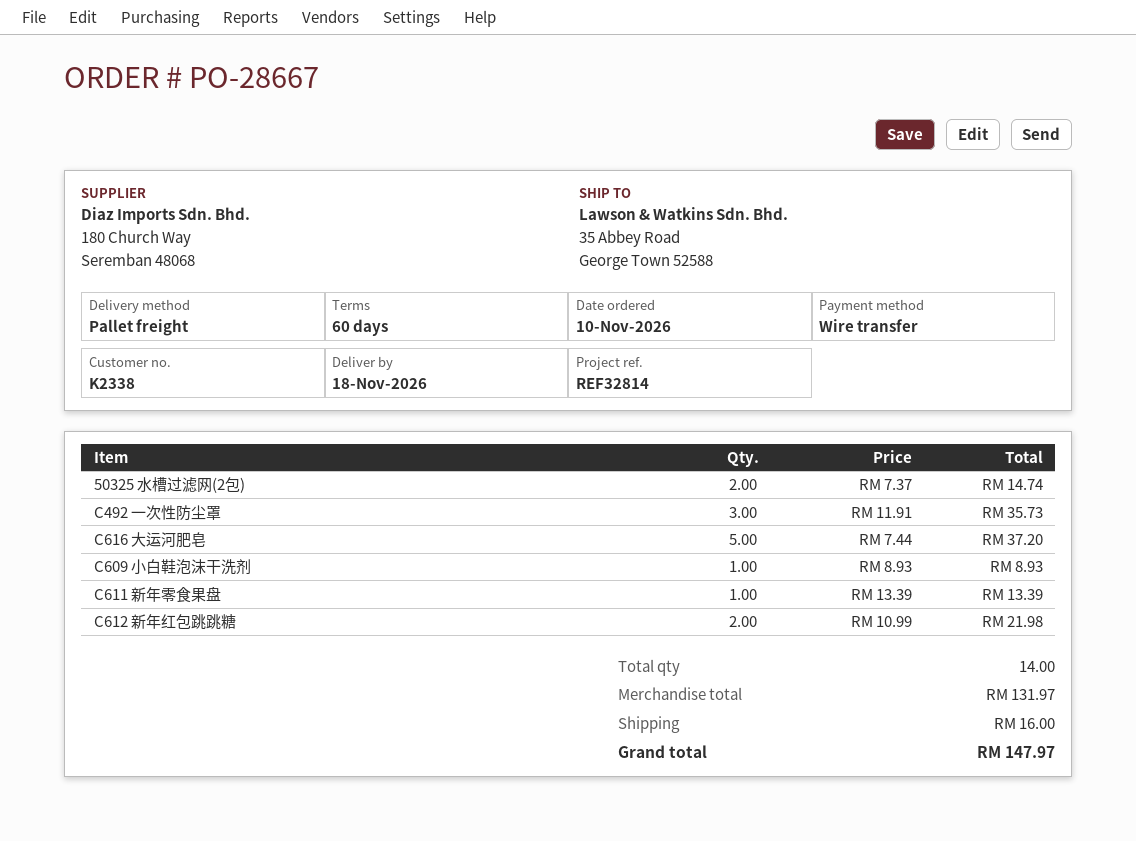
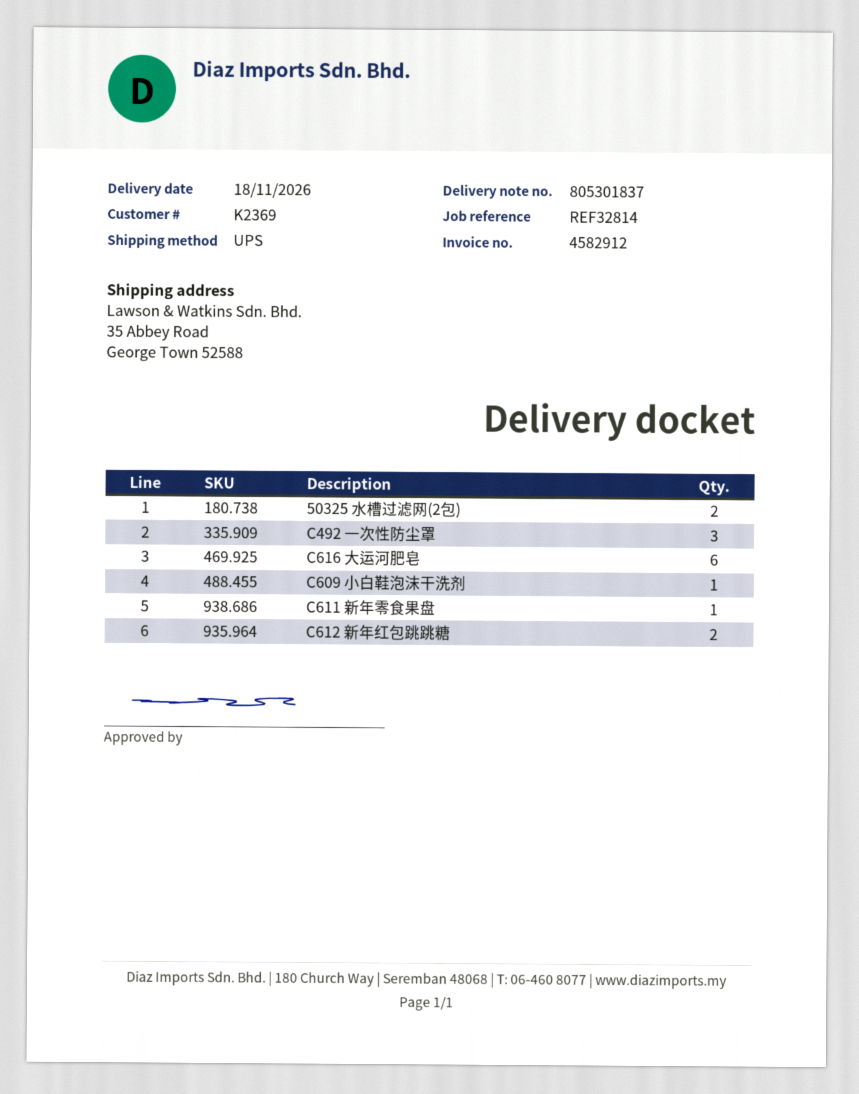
customer number: K2338 -> K2369
shipping method: pallet freight -> UPS
C616 大运河肥皂: 5 -> 6

